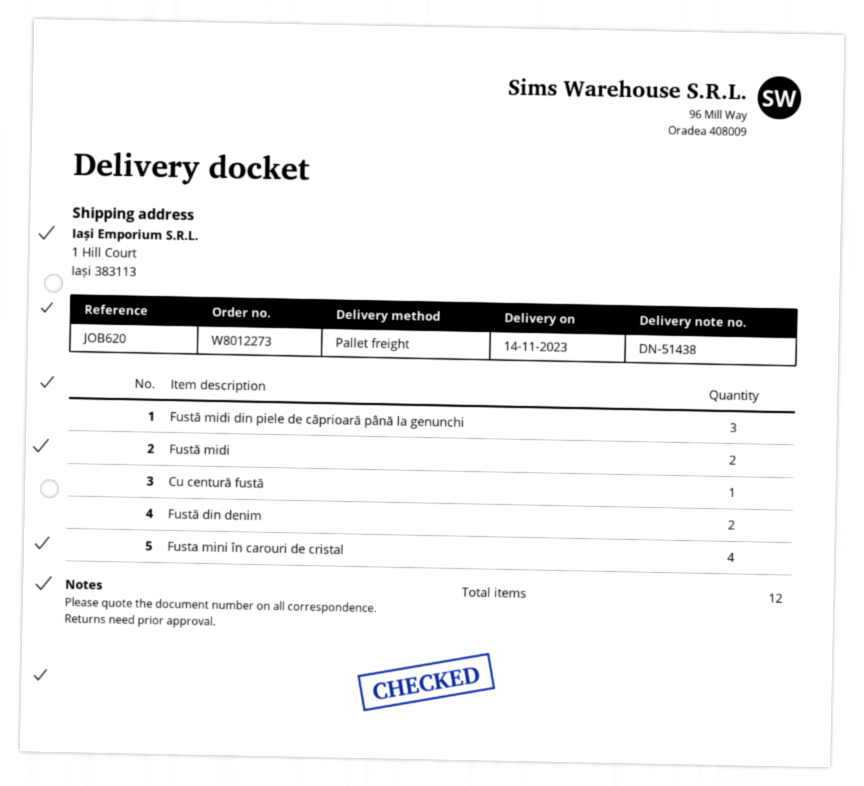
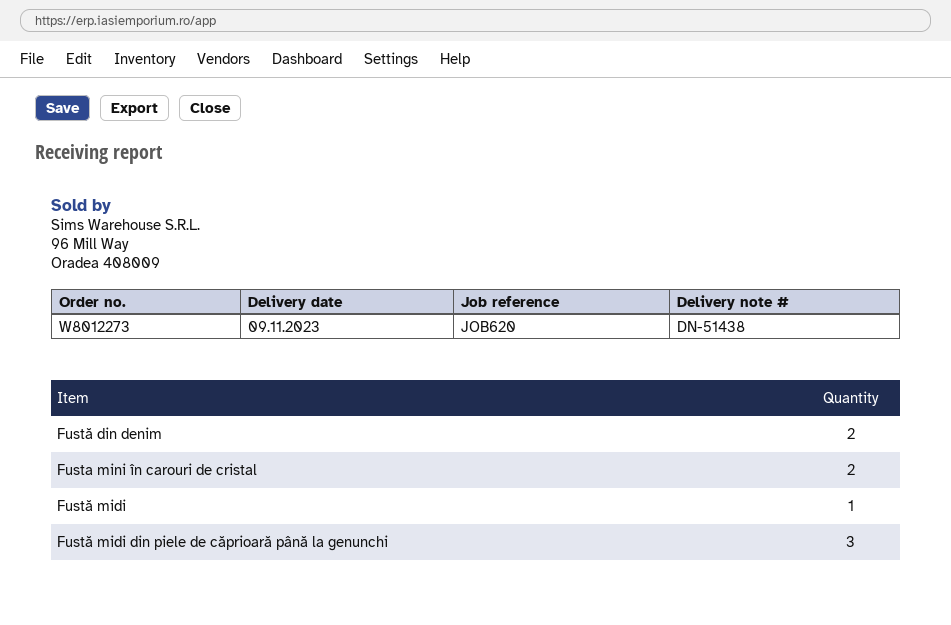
delivery date: 2023-11-14 -> 2023-11-09
Fustă midi: 2 -> 1
Cu centură fustă: 1 -> none
Fusta mini în carouri de cristal: 4 -> 2

